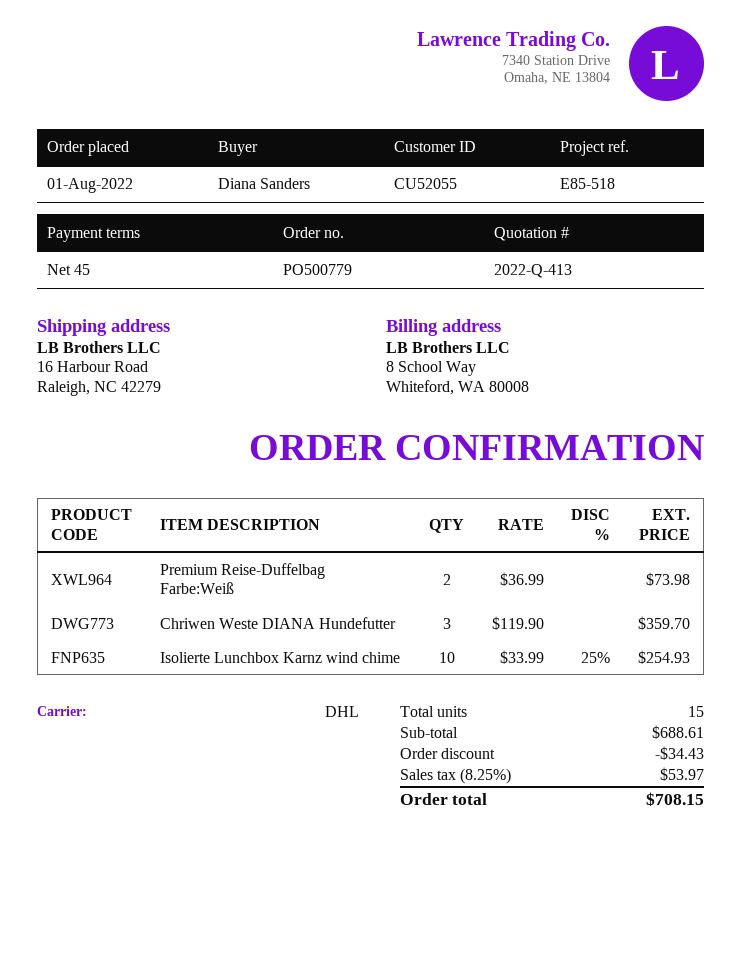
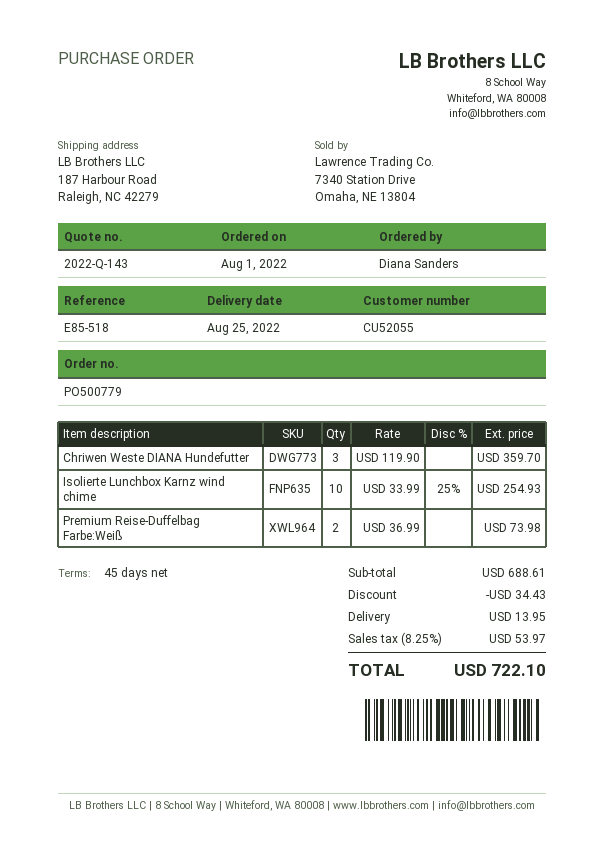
quote number: 2022-Q-413 -> 2022-Q-143
ship to: 16 Harbour Road, Raleigh, NC 42279 -> 187 Harbour Road, Raleigh, NC 42279
shipping: none -> 13.95
total: 708.15 -> 722.10

